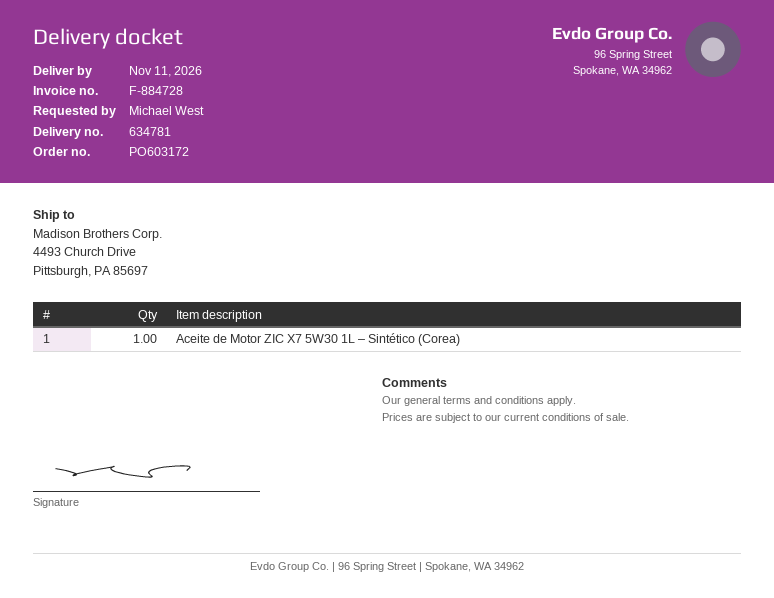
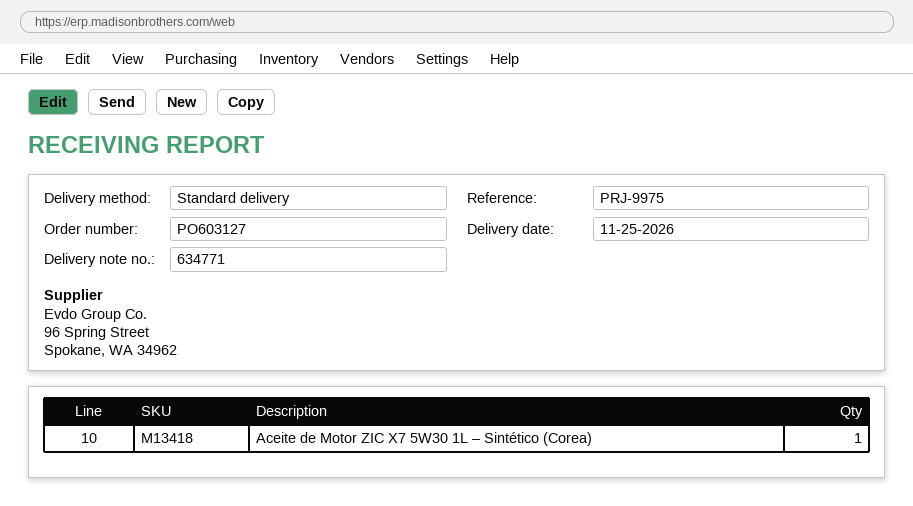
order number: PO603172 -> PO603127
delivery note number: 634781 -> 634771
delivery date: 2026-11-11 -> 2026-11-25

